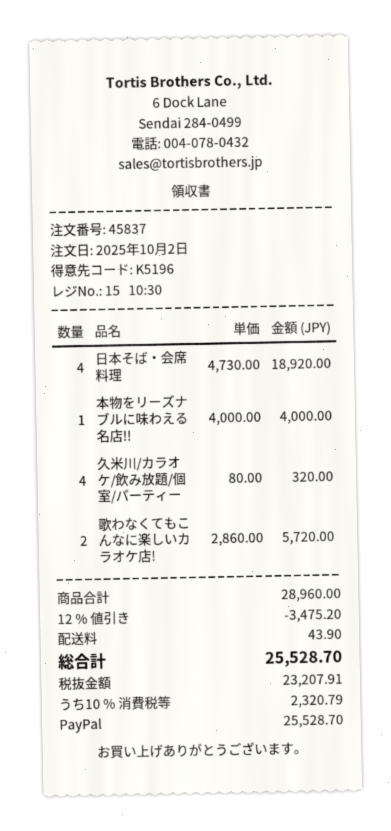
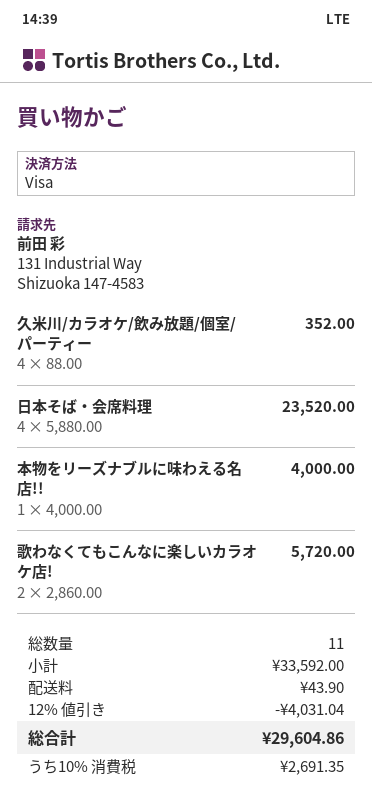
payment method: PayPal -> Visa
日本そば・会席料理: 4 x 4730.00 = 18920.00 -> 4 x 5880.00 = 23520.00
久米川/カラオケ/飲み放題/個室/パーティー: 4 x 80.00 = 320.00 -> 4 x 88.00 = 352.00
subtotal: 28960.00 -> 33592.00
discount: 12% = 3475.20 -> 12% = 4031.04
tax: 10% = 2320.79 -> 10% = 2691.35
total: 25528.70 -> 29604.86

